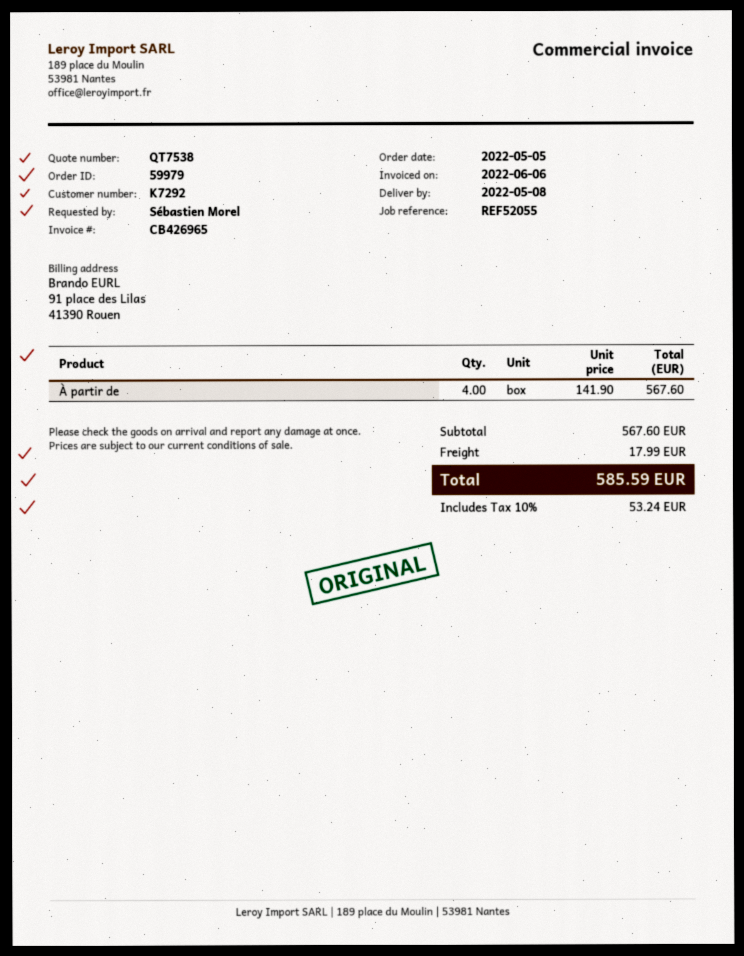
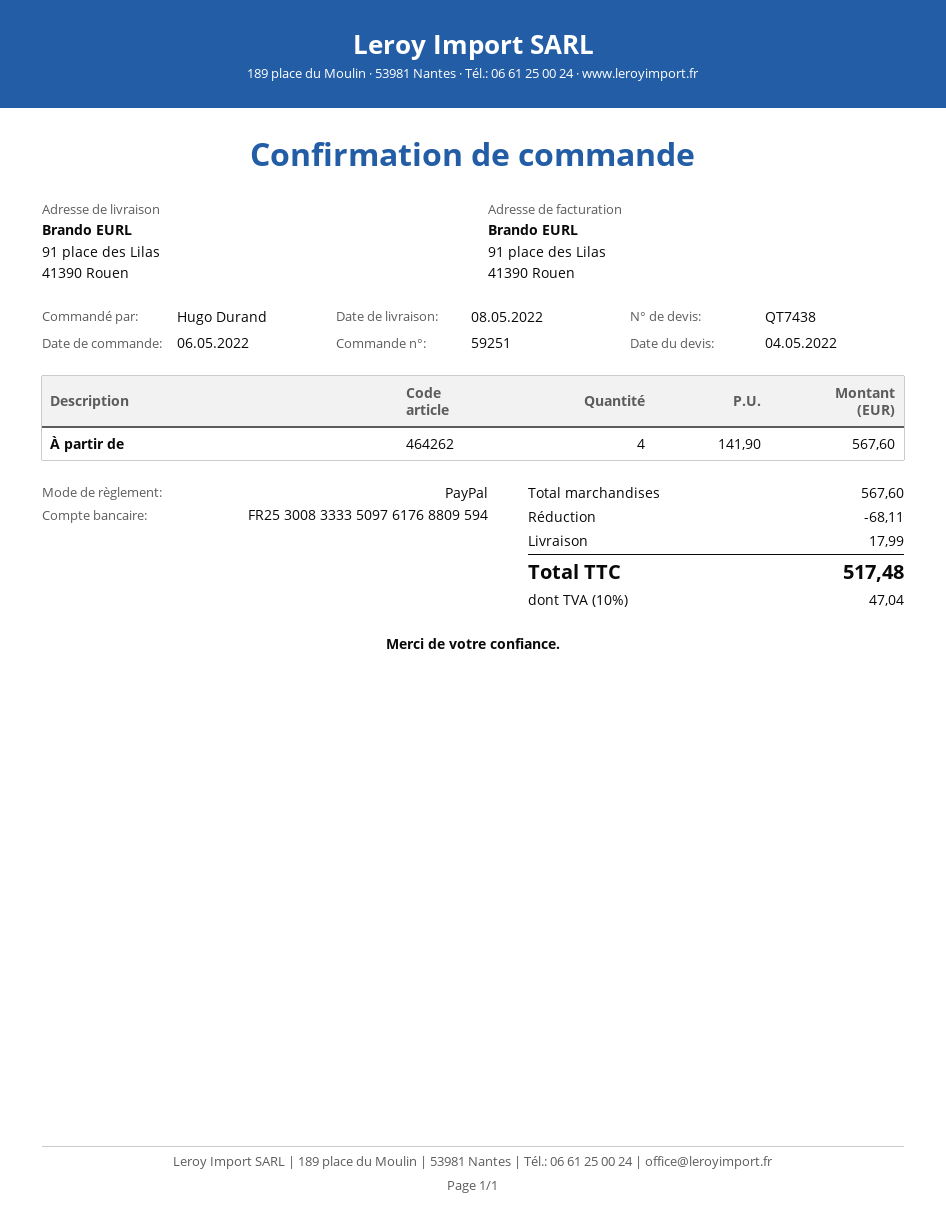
quote number: QT7538 -> QT7438
order number: 59979 -> 59251
order date: 2022-05-05 -> 2022-05-06
ordered by: Sébastien Morel -> Hugo Durand
discount: none -> 68.11
tax: 10% = 53.24 -> 10% = 47.04
total: 585.59 -> 517.48

